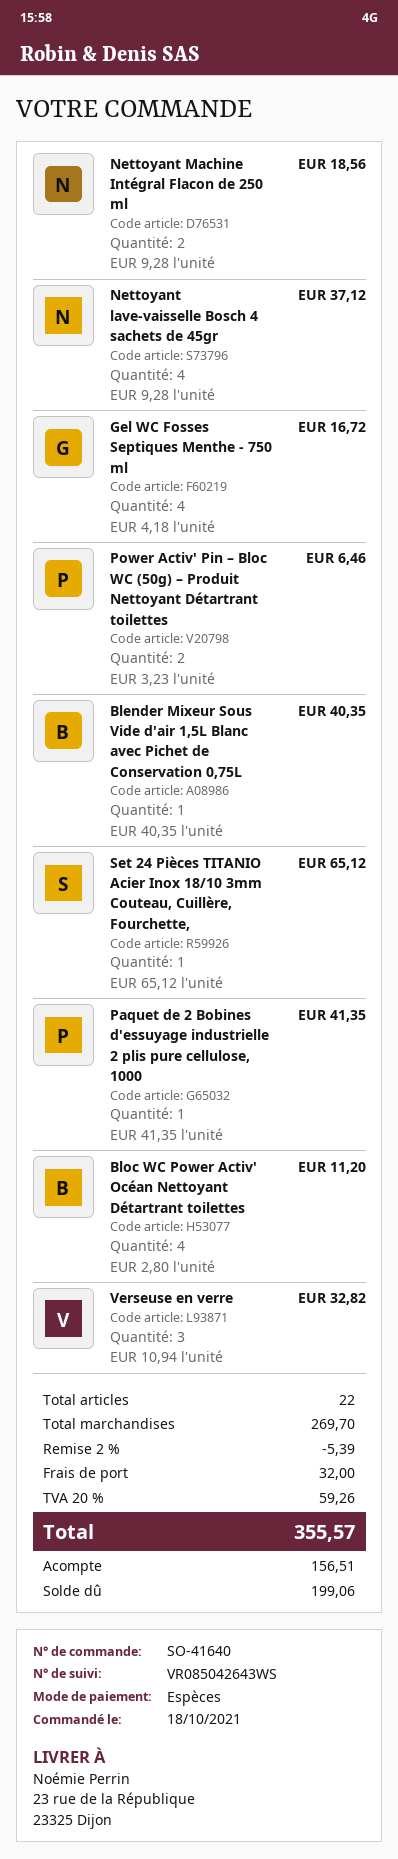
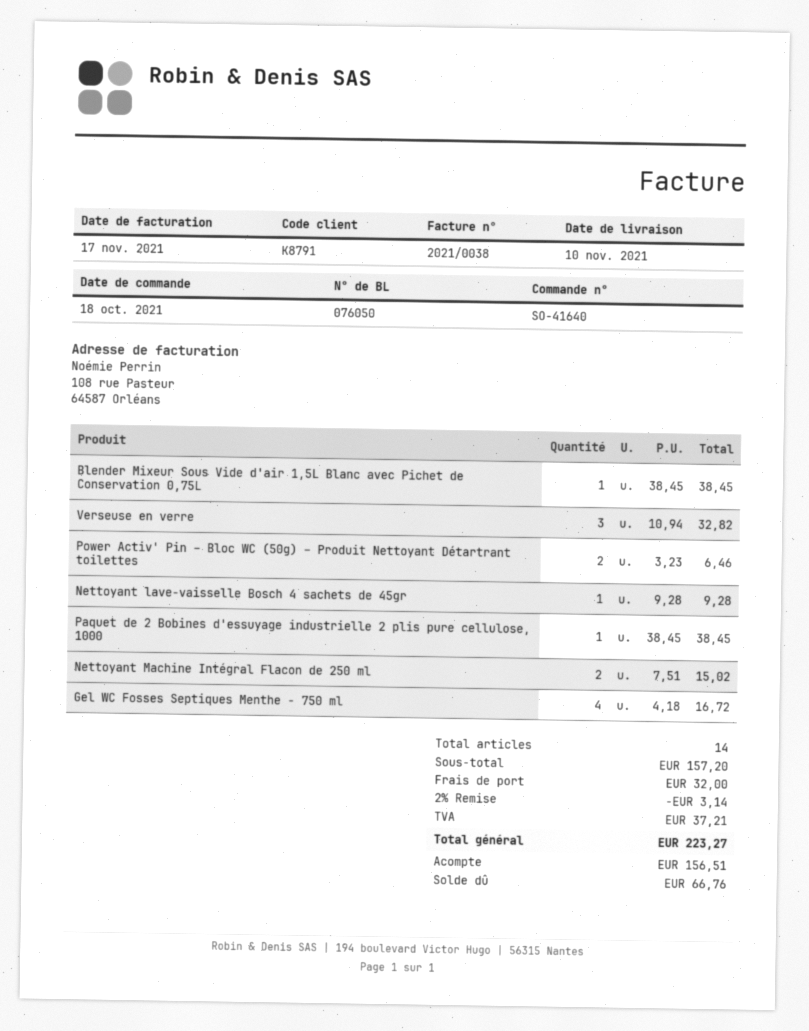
Nettoyant Machine Intégral Flacon de 250 ml: 2 x 9.28 = 18.56 -> 2 x 7.51 = 15.02
Nettoyant lave-vaisselle Bosch 4 sachets de 45gr: 4 x 9.28 = 37.12 -> 1 x 9.28 = 9.28
Blender Mixeur Sous Vide d'air 1,5L Blanc avec Pichet de Conservation 0,75L: 1 x 40.35 = 40.35 -> 1 x 38.45 = 38.45
Set 24 Pièces TITANIO Acier Inox 18/10 3mm Couteau, Cuillère, Fourchette,: 1 x 65.12 = 65.12 -> none
Paquet de 2 Bobines d'essuyage industrielle 2 plis pure cellulose, 1000: 1 x 41.35 = 41.35 -> 1 x 38.45 = 38.45
Bloc WC Power Activ' Océan Nettoyant Détartrant toilettes: 4 x 2.80 = 11.20 -> none
total quantity: 22 -> 14
subtotal: 269.70 -> 157.20
discount: 2% = 5.39 -> 2% = 3.14
tax: 59.26 -> 37.21
total: 355.57 -> 223.27
balance: 199.06 -> 66.76

